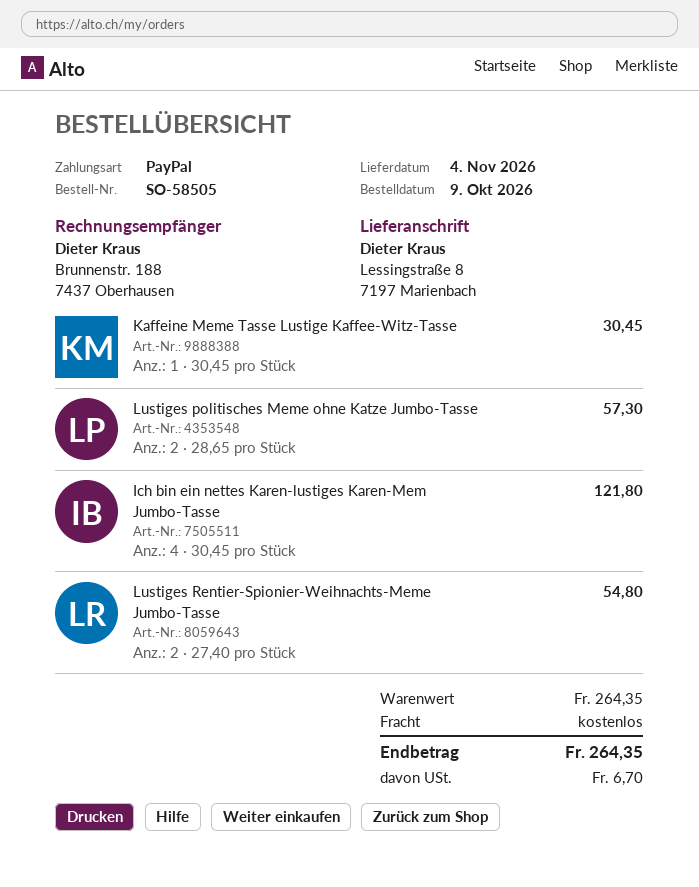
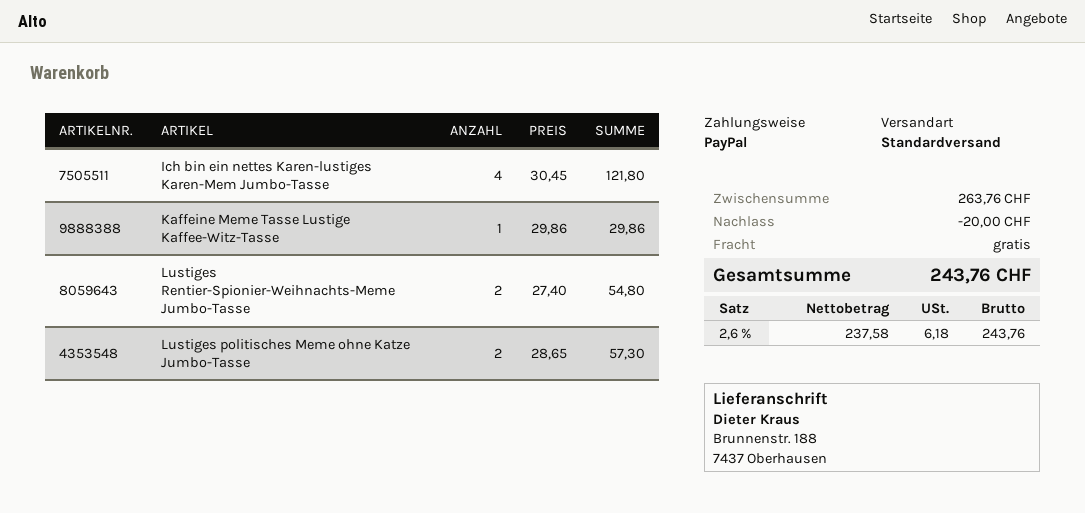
ship to: Lessingstraße 8, 7197 Marienbach -> Brunnenstr. 188, 7437 Oberhausen
Kaffeine Meme Tasse Lustige Kaffee-Witz-Tasse: 1 x 30.45 = 30.45 -> 1 x 29.86 = 29.86
subtotal: 264.35 -> 263.76
discount: none -> 20.00
tax: 6.70 -> 6.18
total: 264.35 -> 243.76

